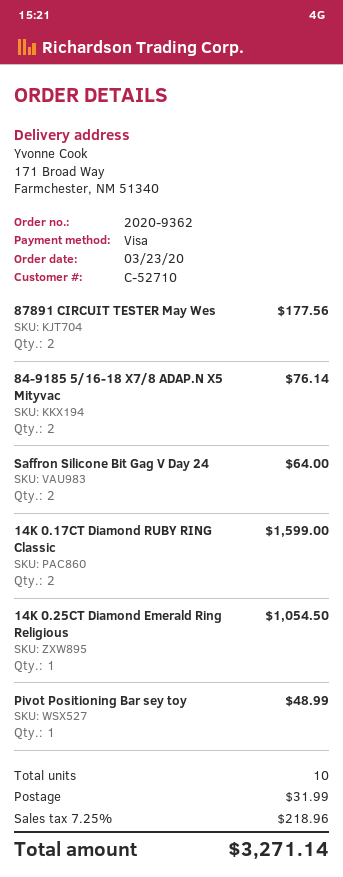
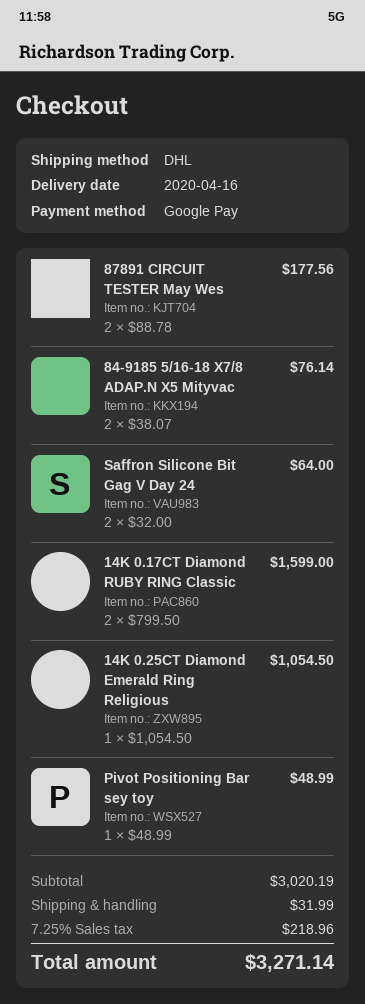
payment method: Visa -> Google Pay

